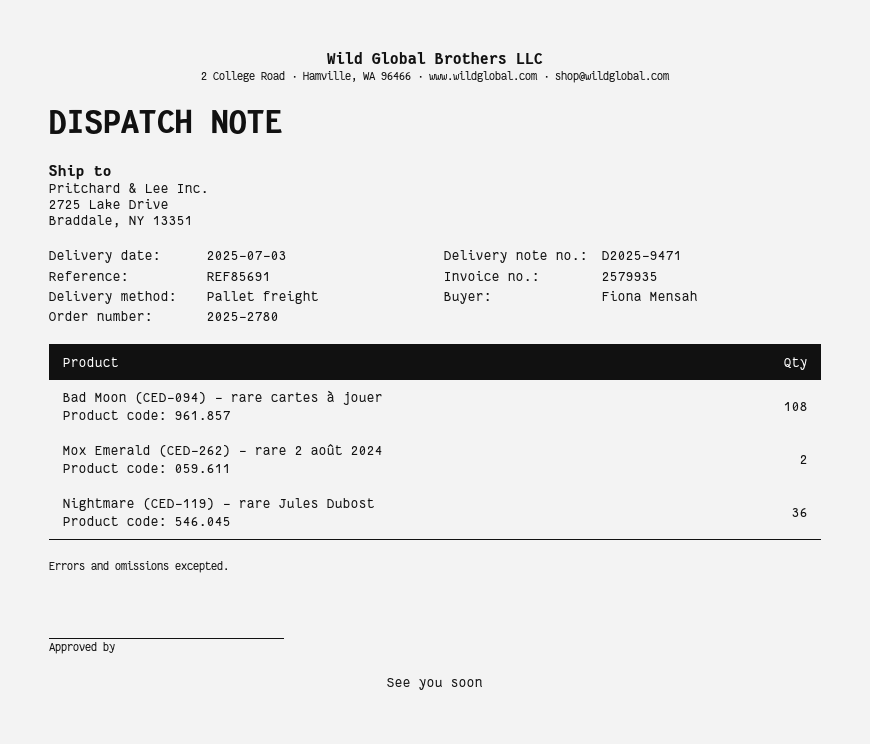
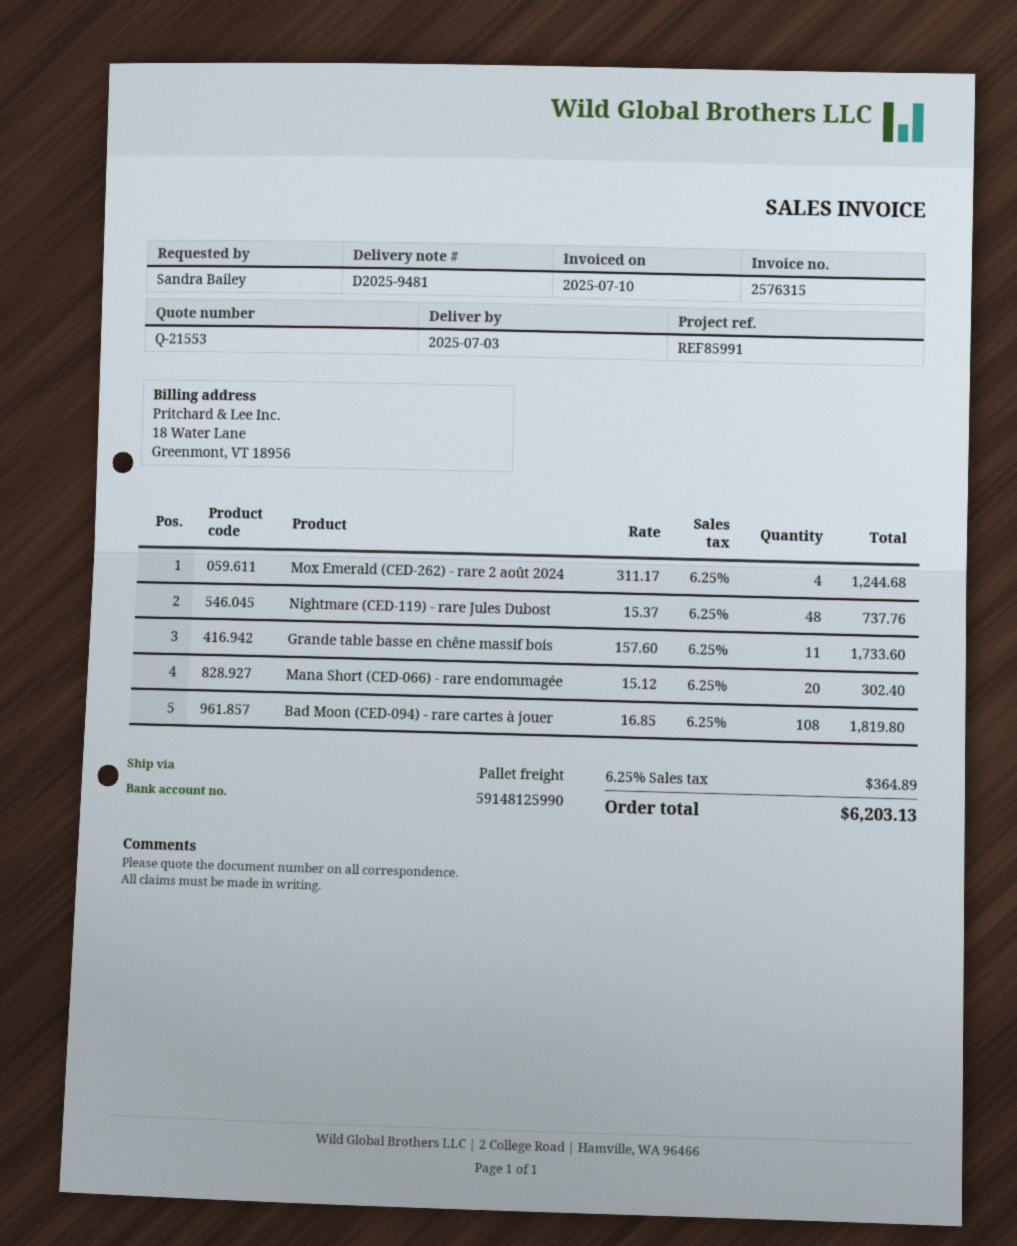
delivery note number: D2025-9471 -> D2025-9481
invoice number: 2579935 -> 2576315
reference: REF85691 -> REF85991
ordered by: Fiona Mensah -> Sandra Bailey
Mox Emerald (CED-262) - rare 2 août 2024: 2 -> 4
Nightmare (CED-119) - rare Jules Dubost: 36 -> 48
Grande table basse en chêne massif bois: none -> 11
Mana Short (CED-066) - rare endommagée: none -> 20

